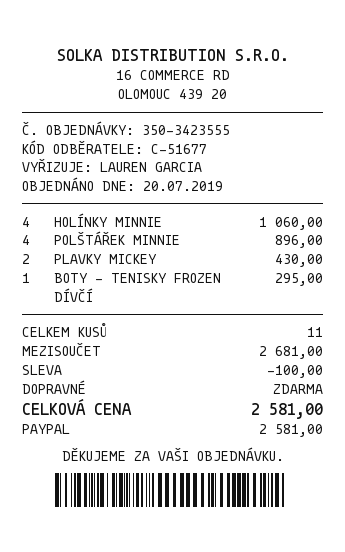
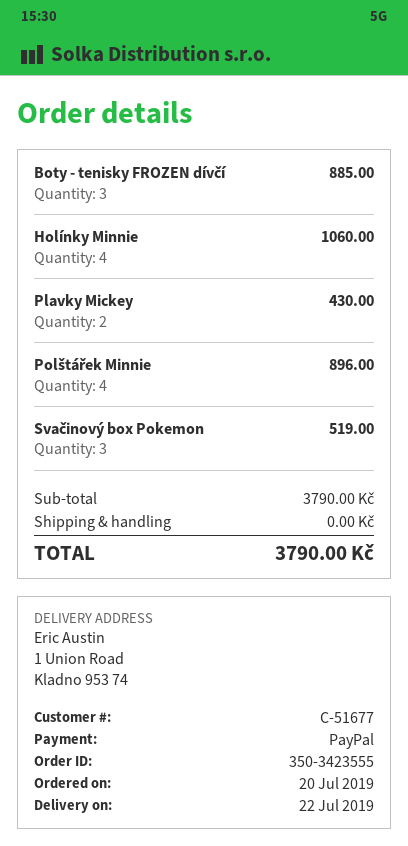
BOTY - TENISKY FROZEN DÍVČÍ: 1 for 295.00 -> 3 for 885.00
Svačinový box Pokemon: none -> 3 for 519.00
subtotal: 2681.00 -> 3790.00
discount: 100.00 -> none
total: 2581.00 -> 3790.00

